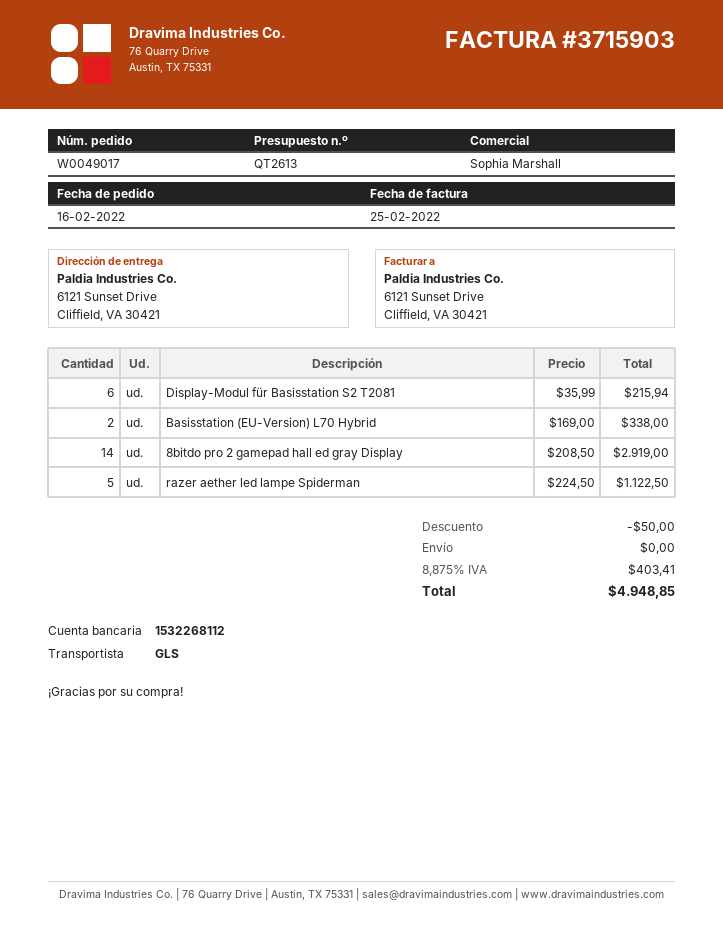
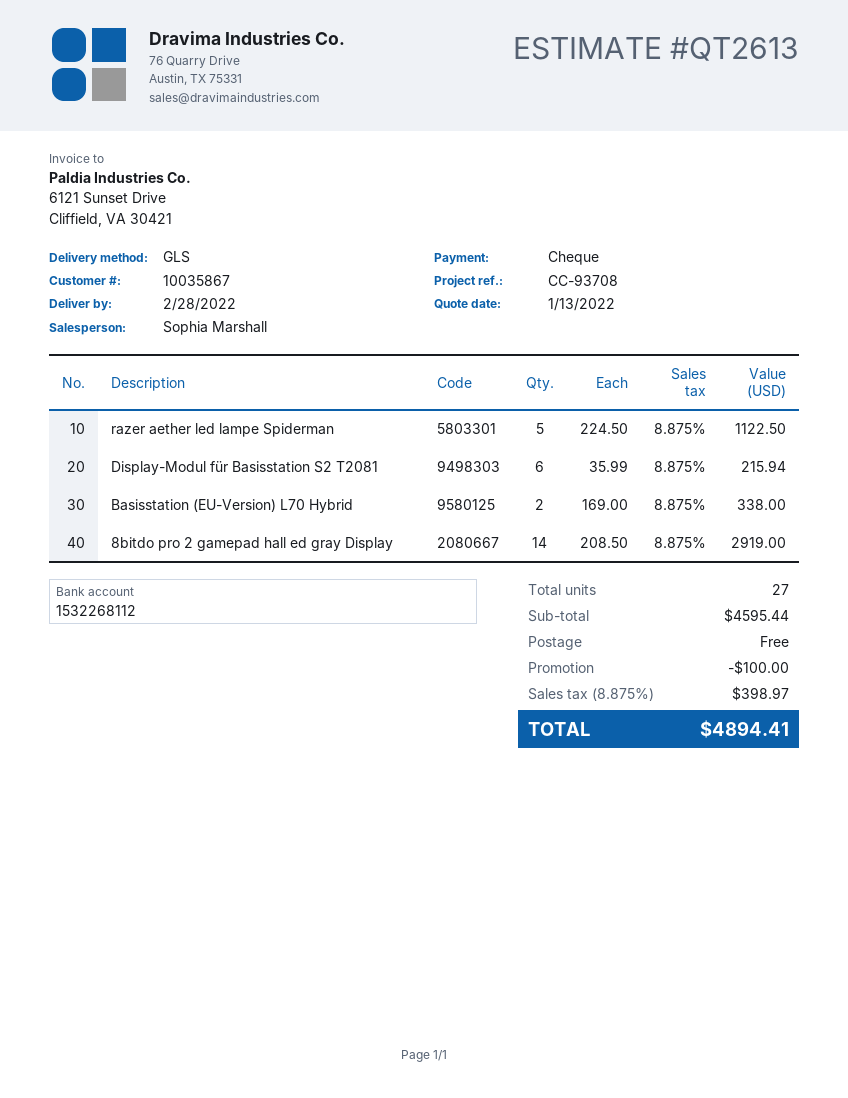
discount: 50.00 -> 100.00
tax: 8.875% = 403.41 -> 8.875% = 398.97
total: 4948.85 -> 4894.41

